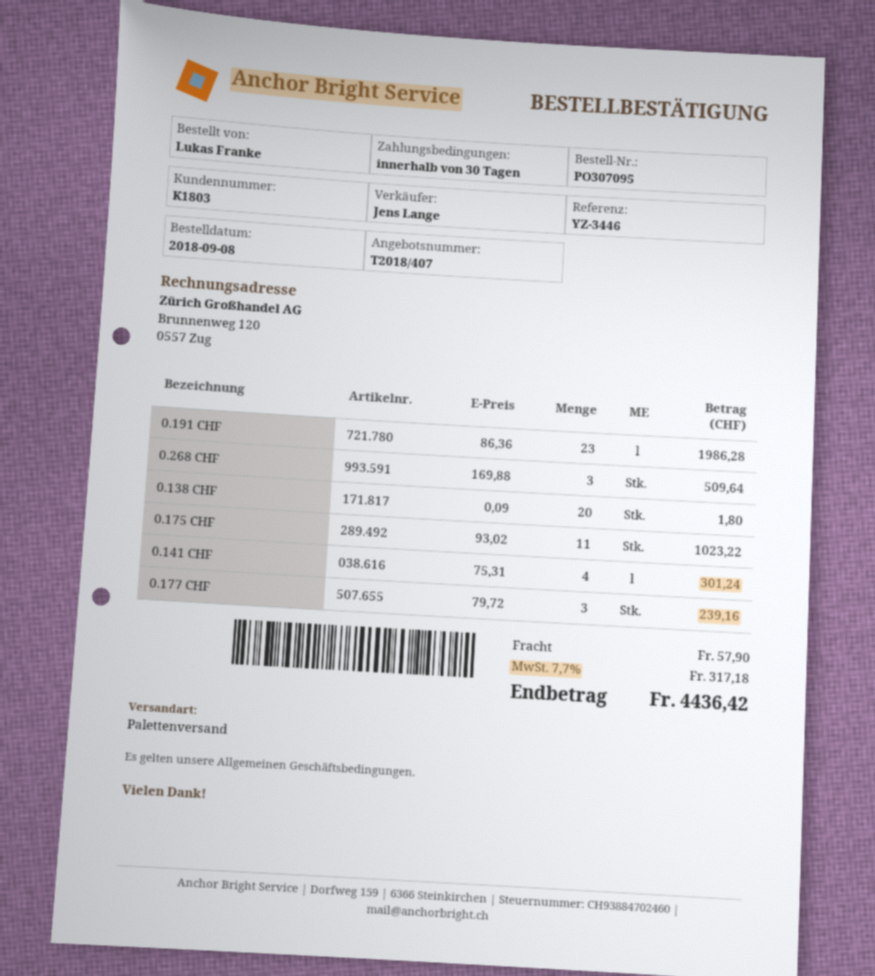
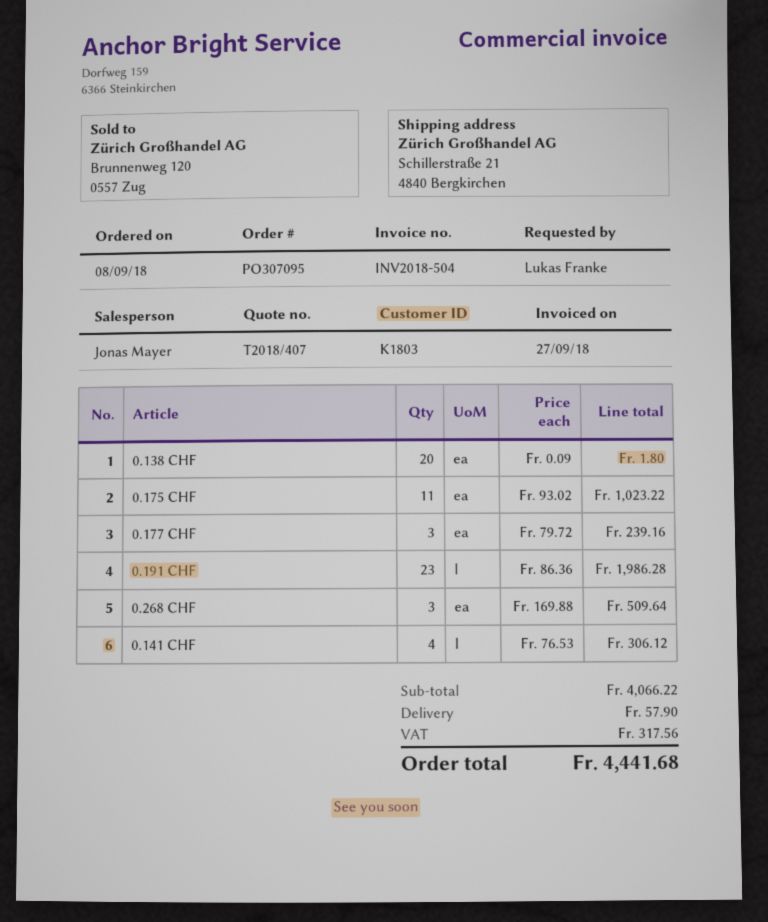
sales rep: Jens Lange -> Jonas Mayer
0.141 CHF: 4 x 75.31 = 301.24 -> 4 x 76.53 = 306.12
tax: 317.18 -> 317.56
total: 4436.42 -> 4441.68

